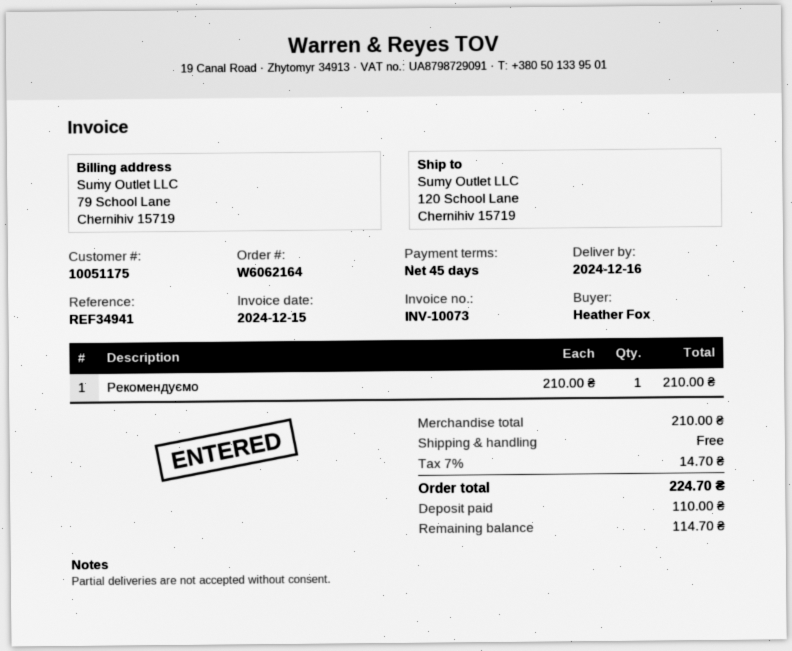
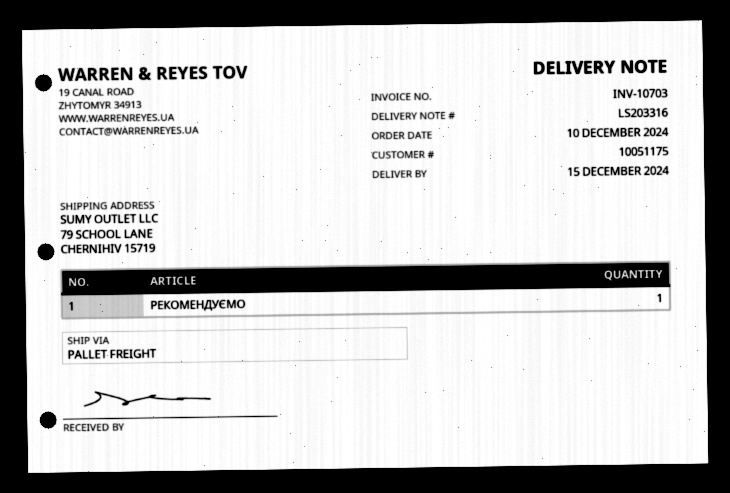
delivery date: 2024-12-16 -> 2024-12-15
invoice number: INV-10073 -> INV-10703
ship to: 120 School Lane, Chernihiv 15719 -> 79 SCHOOL LANE, CHERNIHIV 15719

